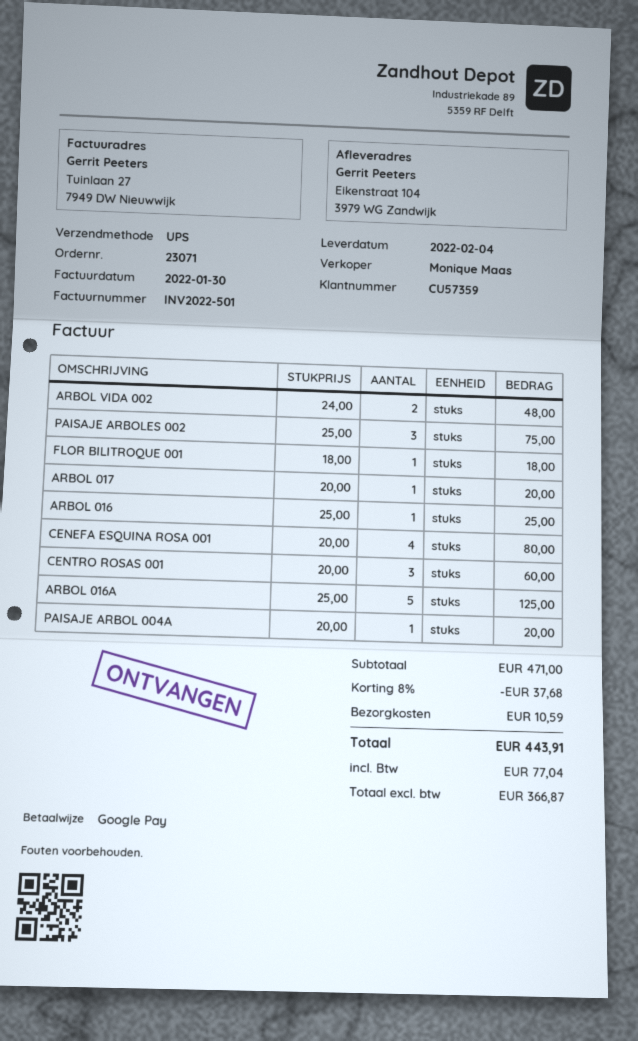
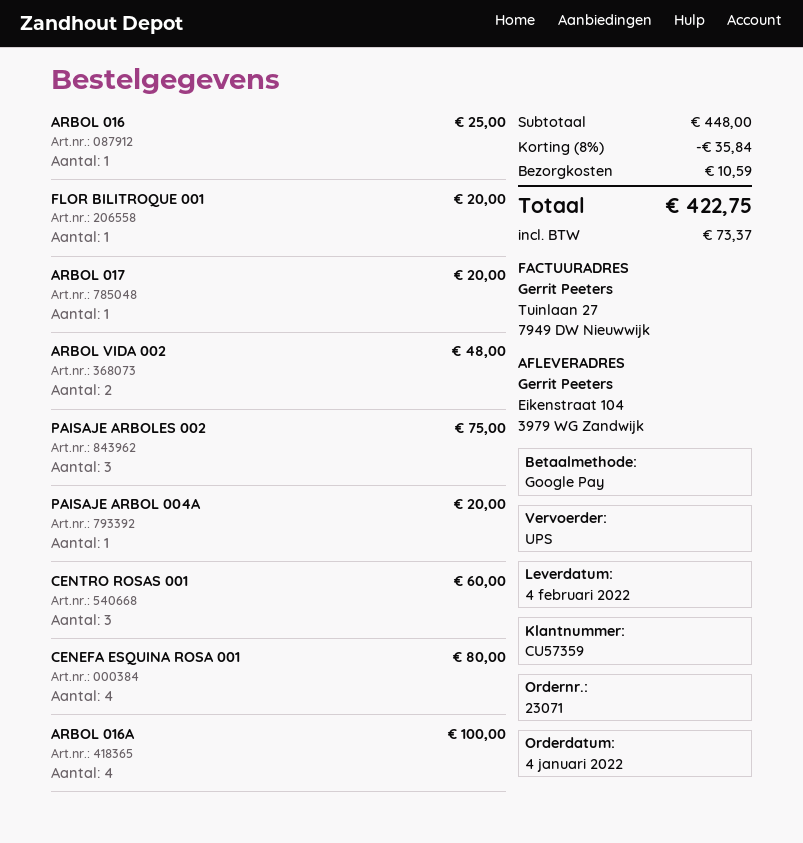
FLOR BILITROQUE 001: 1 for 18.00 -> 1 for 20.00
ARBOL 016A: 5 for 125.00 -> 4 for 100.00
subtotal: 471.00 -> 448.00
discount: 8% = 37.68 -> 8% = 35.84
tax: 77.04 -> 73.37
total: 443.91 -> 422.75

